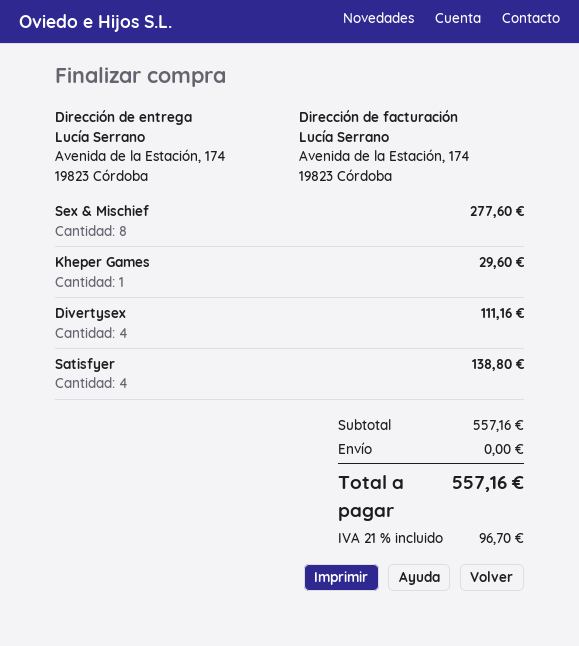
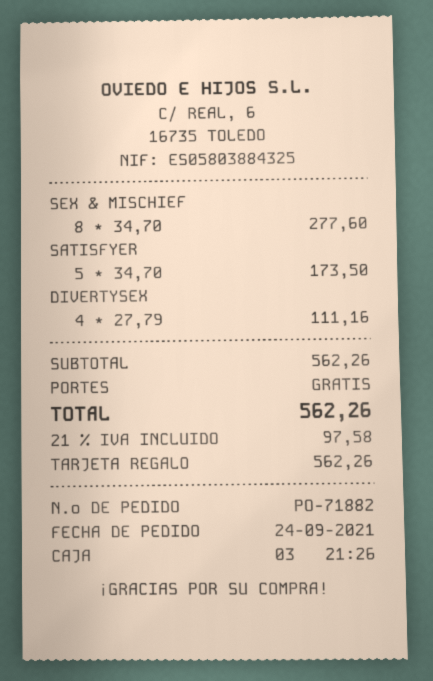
Kheper Games: 1 for 29.60 -> none
Satisfyer: 4 for 138.80 -> 5 for 173.50
subtotal: 557.16 -> 562.26
tax: 21% = 96.70 -> 21% = 97.58
total: 557.16 -> 562.26

